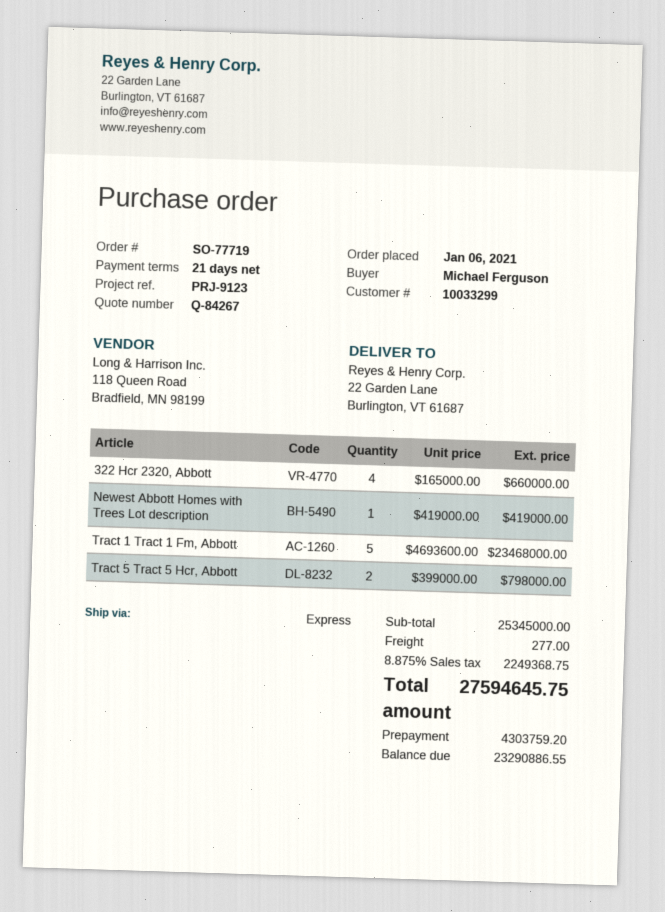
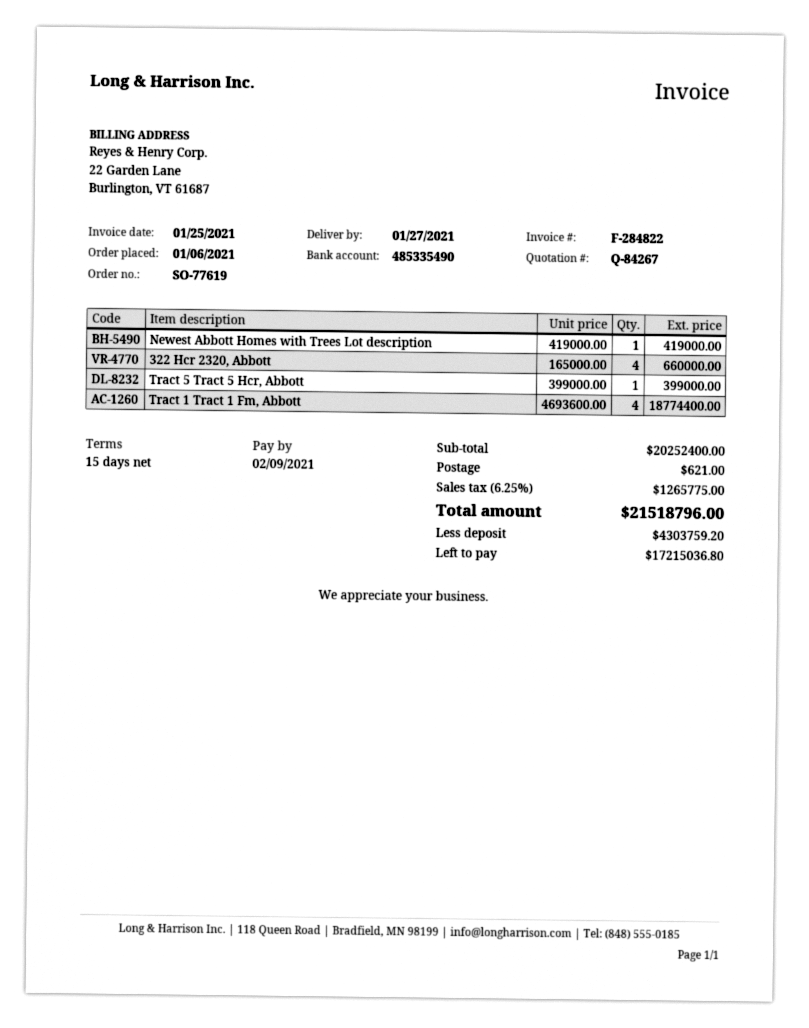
order number: SO-77719 -> SO-77619
payment terms: 21 days -> 15 days
Tract 1 Tract 1 Fm, Abbott: 5 x 4693600.00 = 23468000.00 -> 4 x 4693600.00 = 18774400.00
Tract 5 Tract 5 Hcr, Abbott: 2 x 399000.00 = 798000.00 -> 1 x 399000.00 = 399000.00
subtotal: 25345000.00 -> 20252400.00
shipping: 277.00 -> 621.00
tax: 8.875% = 2249368.75 -> 6.25% = 1265775.00
total: 27594645.75 -> 21518796.00
balance: 23290886.55 -> 17215036.80

